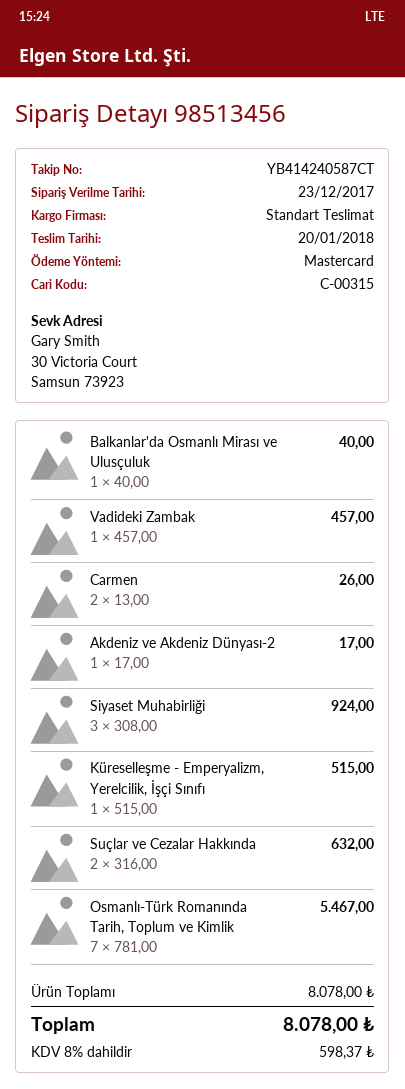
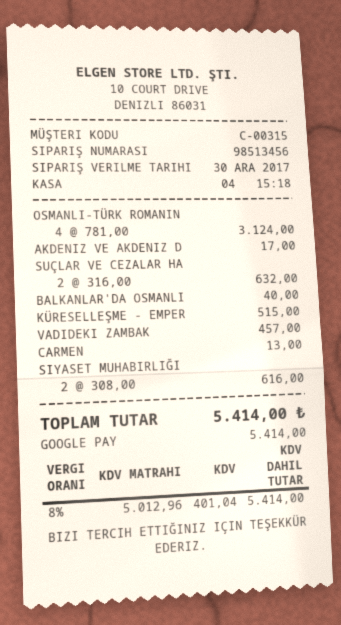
order date: 2017-12-23 -> 2017-12-30
payment method: Mastercard -> Google Pay
Carmen: 2 x 13.00 = 26.00 -> 1 x 13.00 = 13.00
Siyaset Muhabirliği: 3 x 308.00 = 924.00 -> 2 x 308.00 = 616.00
Osmanlı-Türk Romanında Tarih, Toplum ve Kimlik: 7 x 781.00 = 5467.00 -> 4 x 781.00 = 3124.00
tax: 8% = 598.37 -> 8% = 401.04
total: 8078.00 -> 5414.00

